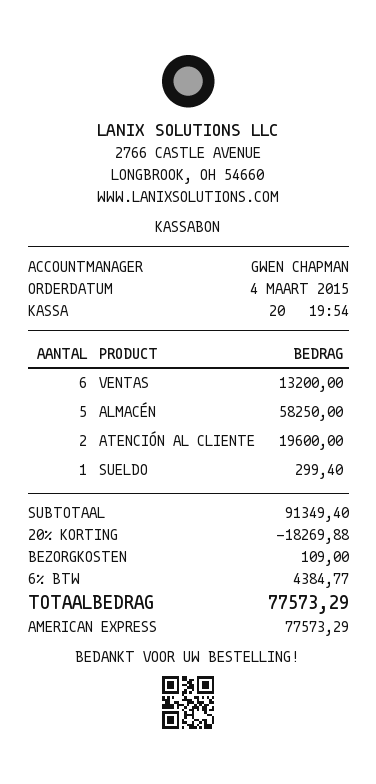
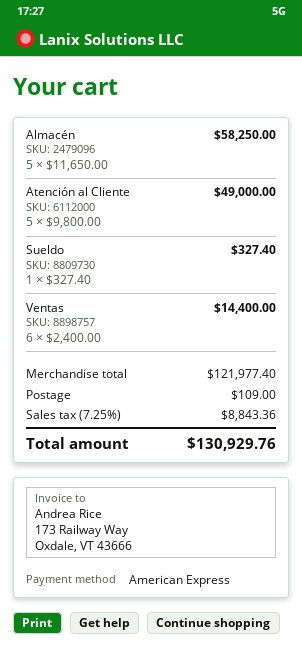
VENTAS: 6 for 13200.00 -> 6 for 14400.00
ATENCIÓN AL CLIENTE: 2 for 19600.00 -> 5 for 49000.00
SUELDO: 1 for 299.40 -> 1 for 327.40
subtotal: 91349.40 -> 121977.40
discount: 20% = 18269.88 -> none
tax: 6% = 4384.77 -> 7.25% = 8843.36
total: 77573.29 -> 130929.76

